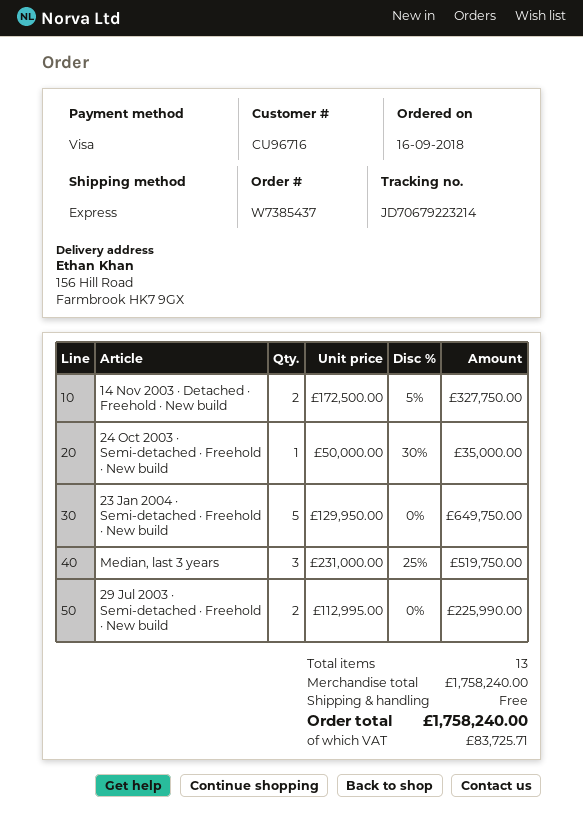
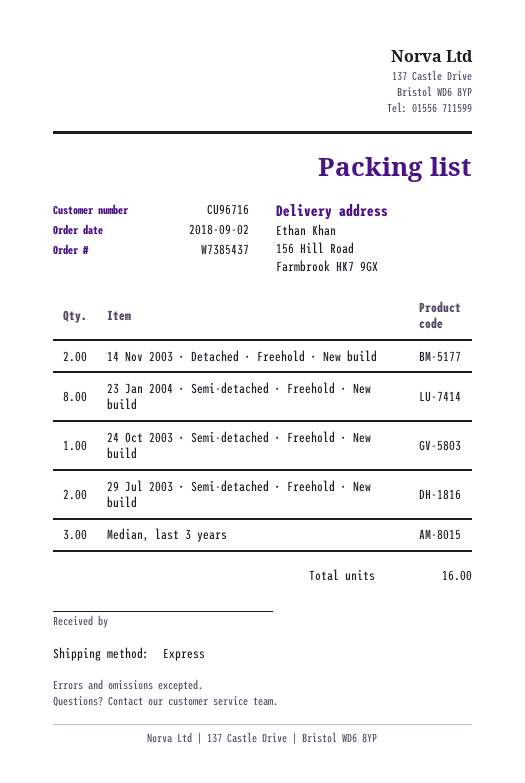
order date: 2018-09-16 -> 2018-09-02
23 Jan 2004 · Semi-detached · Freehold · New build: 5 -> 8
total quantity: 13 -> 16

